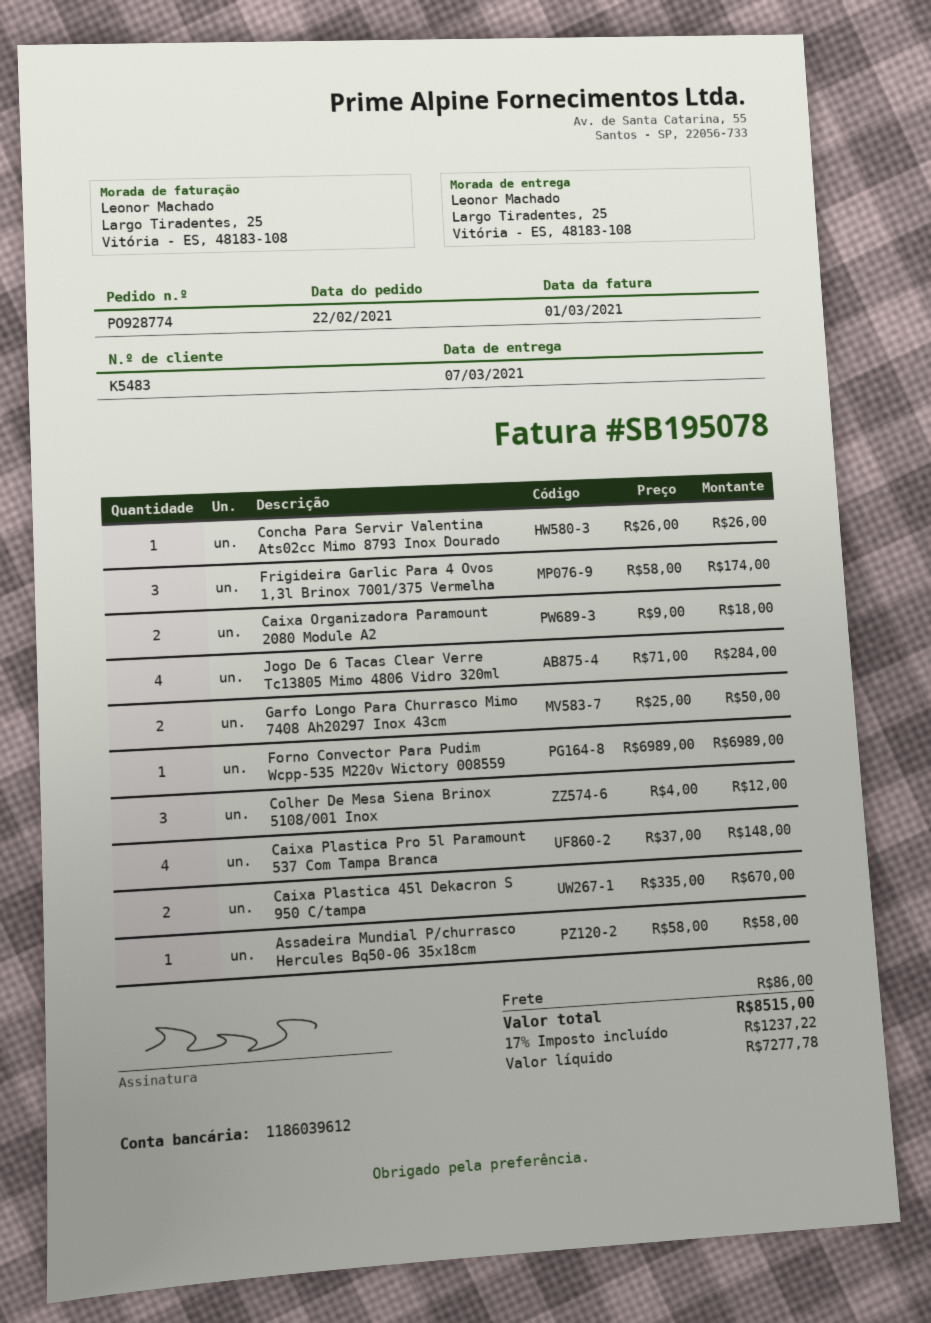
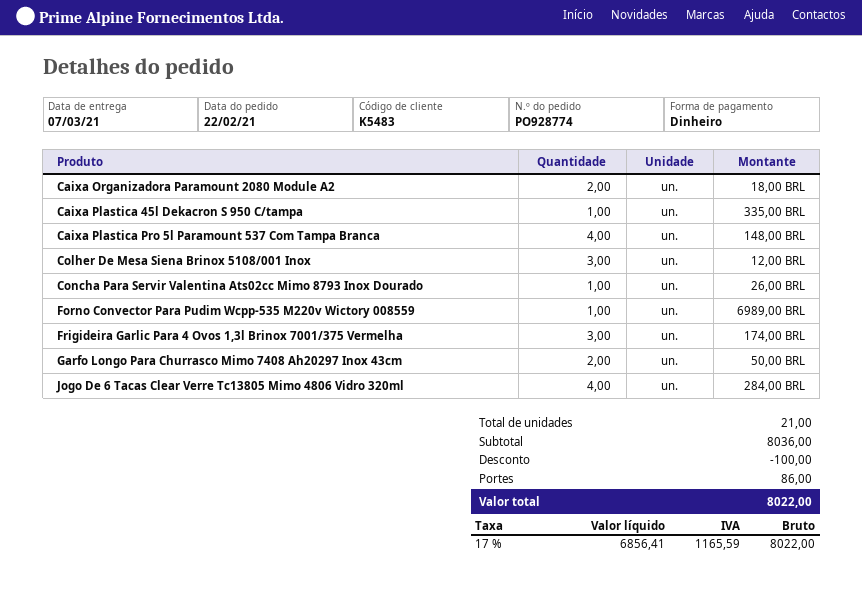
Caixa Plastica 45l Dekacron S 950 C/tampa: 2 for 670.00 -> 1 for 335.00
Assadeira Mundial P/churrasco Hercules Bq50-06 35x18cm: 1 for 58.00 -> none
discount: none -> 100.00
net: 7277.78 -> 6856.41
tax: 17% = 1237.22 -> 17% = 1165.59
total: 8515.00 -> 8022.00

